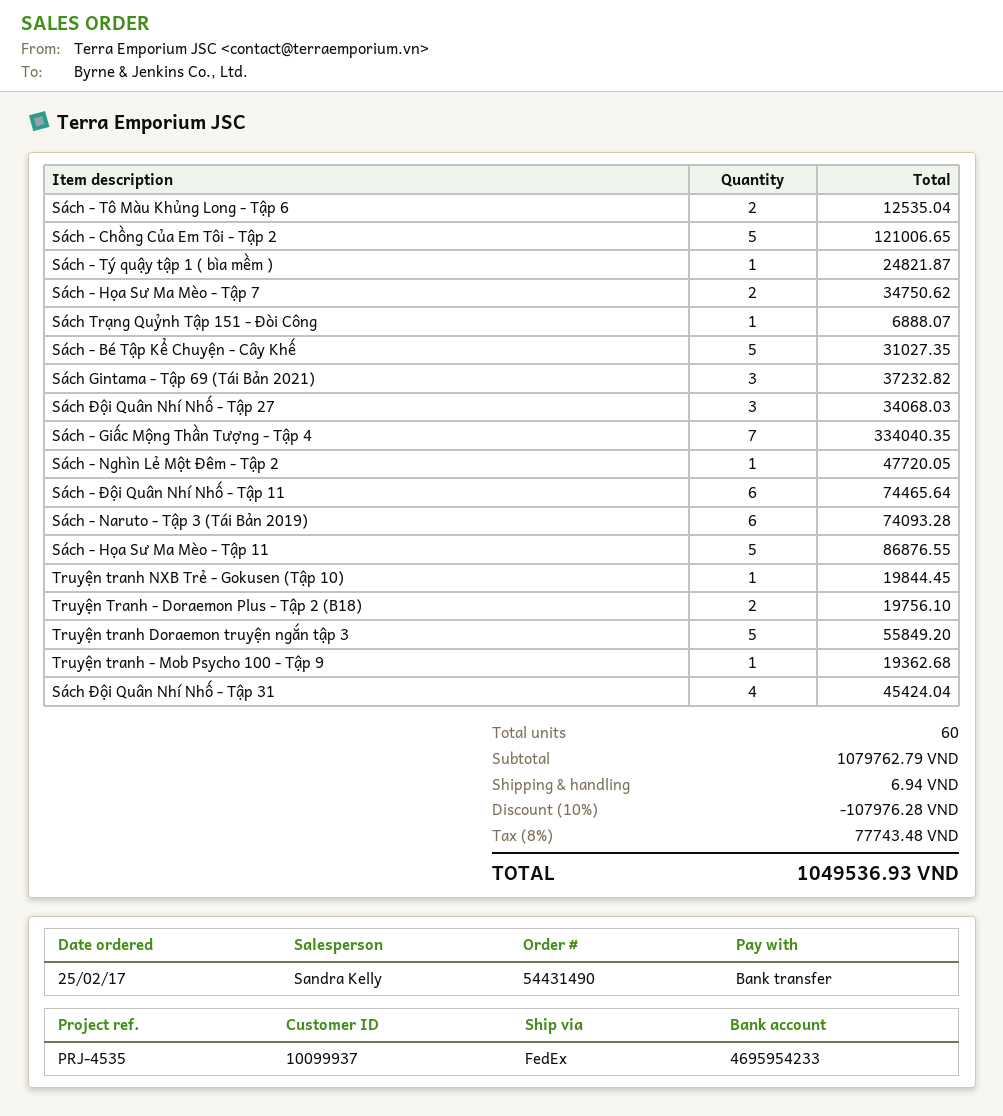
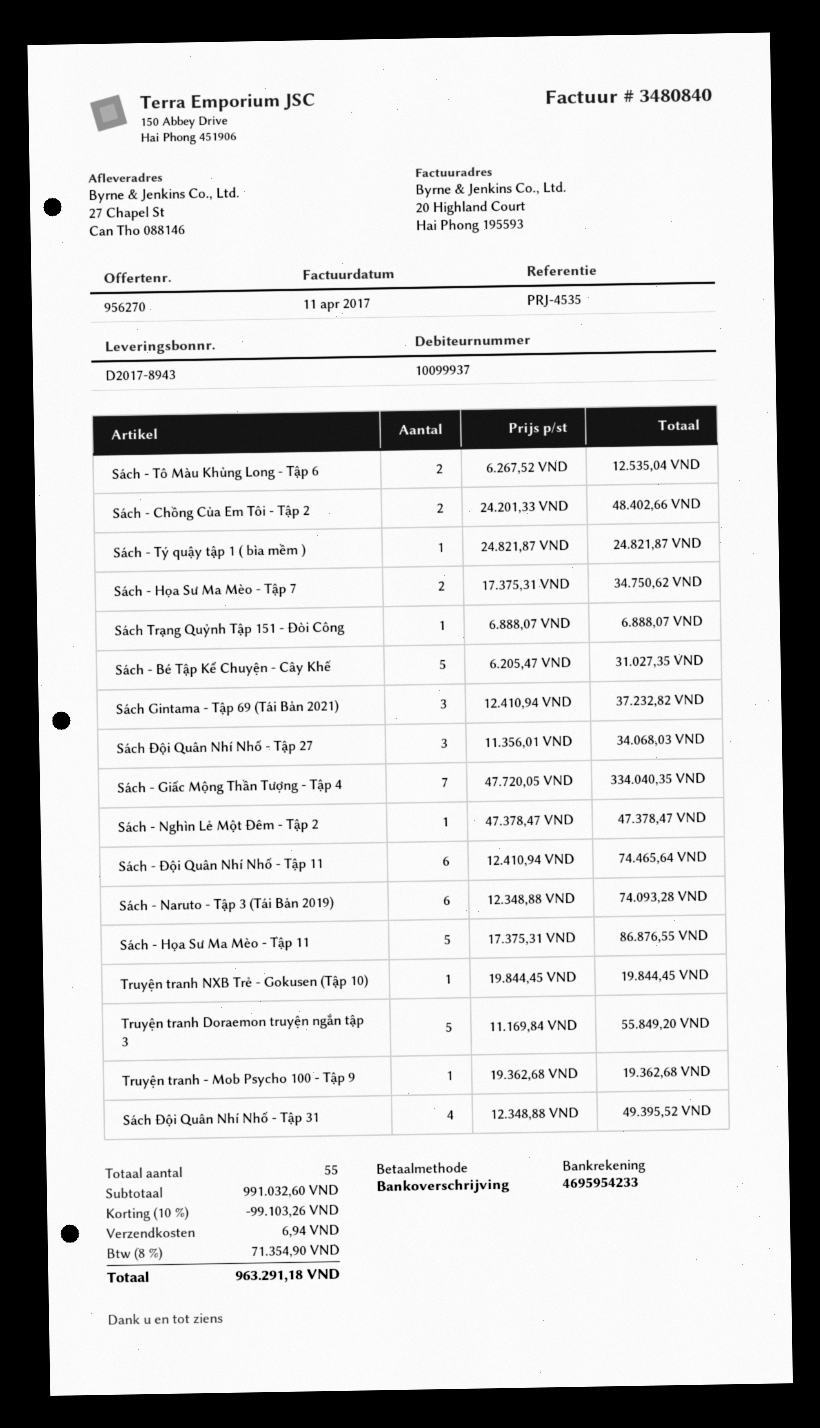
Sách - Chồng Của Em Tôi - Tập 2: 5 for 121006.65 -> 2 for 48402.66
Sách - Nghìn Lẻ Một Đêm - Tập 2: 1 for 47720.05 -> 1 for 47378.47
Truyện Tranh - Doraemon Plus - Tập 2 (B18): 2 for 19756.10 -> none
Sách Đội Quân Nhí Nhố - Tập 31: 4 for 45424.04 -> 4 for 49395.52
total quantity: 60 -> 55
subtotal: 1079762.79 -> 991032.60
discount: 10% = 107976.28 -> 10% = 99103.26
tax: 8% = 77743.48 -> 8% = 71354.90
total: 1049536.93 -> 963291.18

